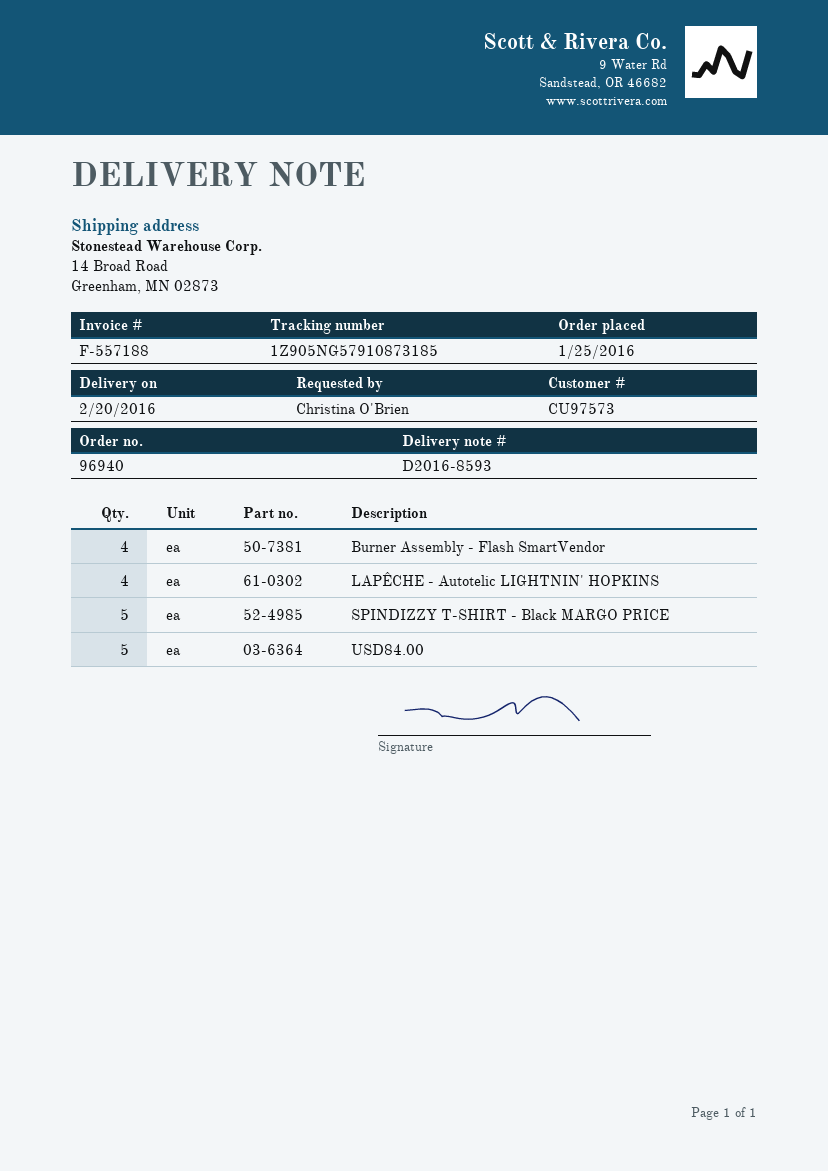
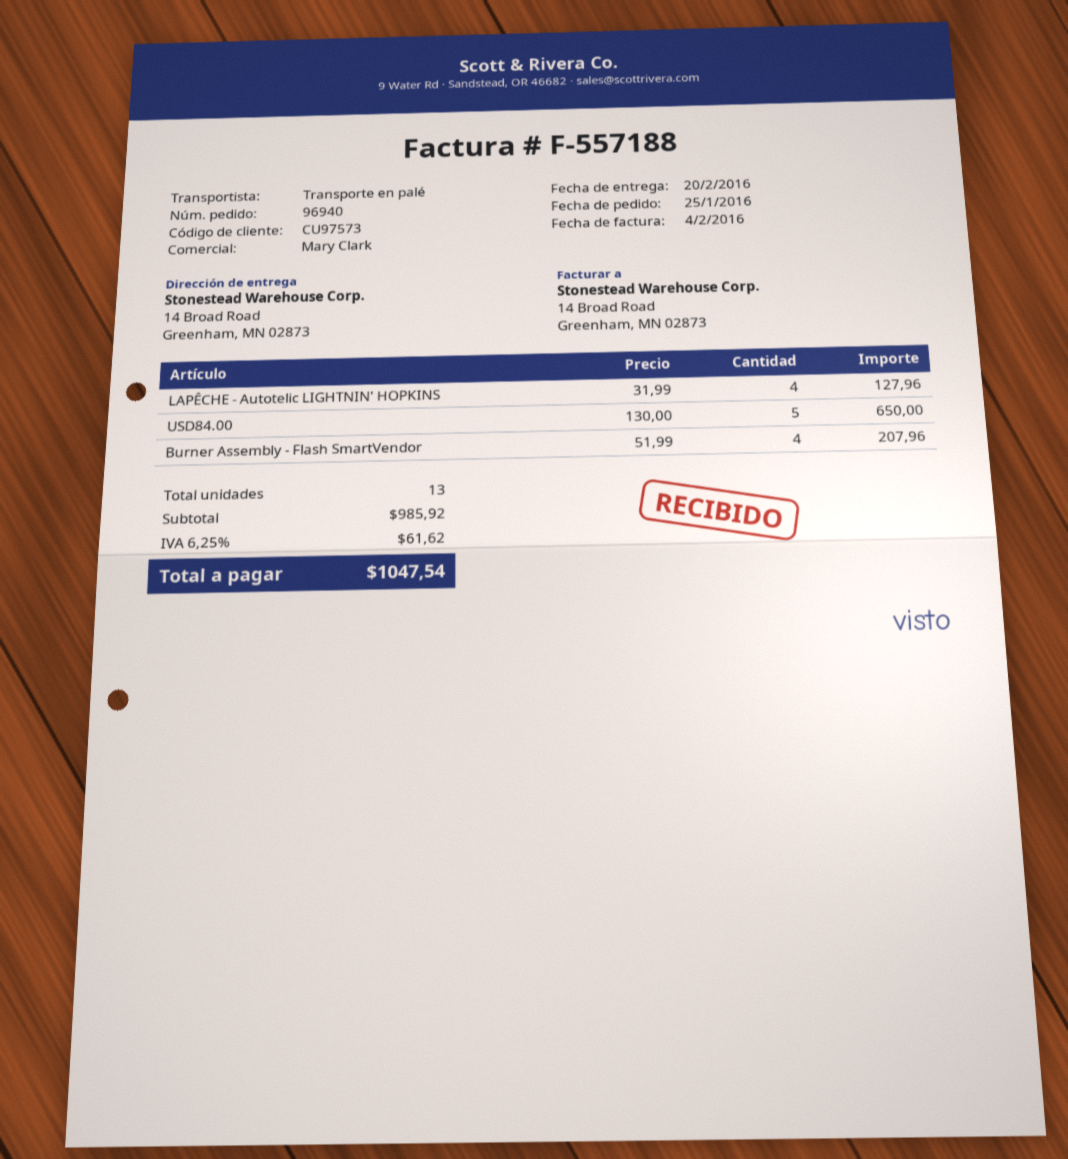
SPINDIZZY T-SHIRT - Black MARGO PRICE: 5 -> none

